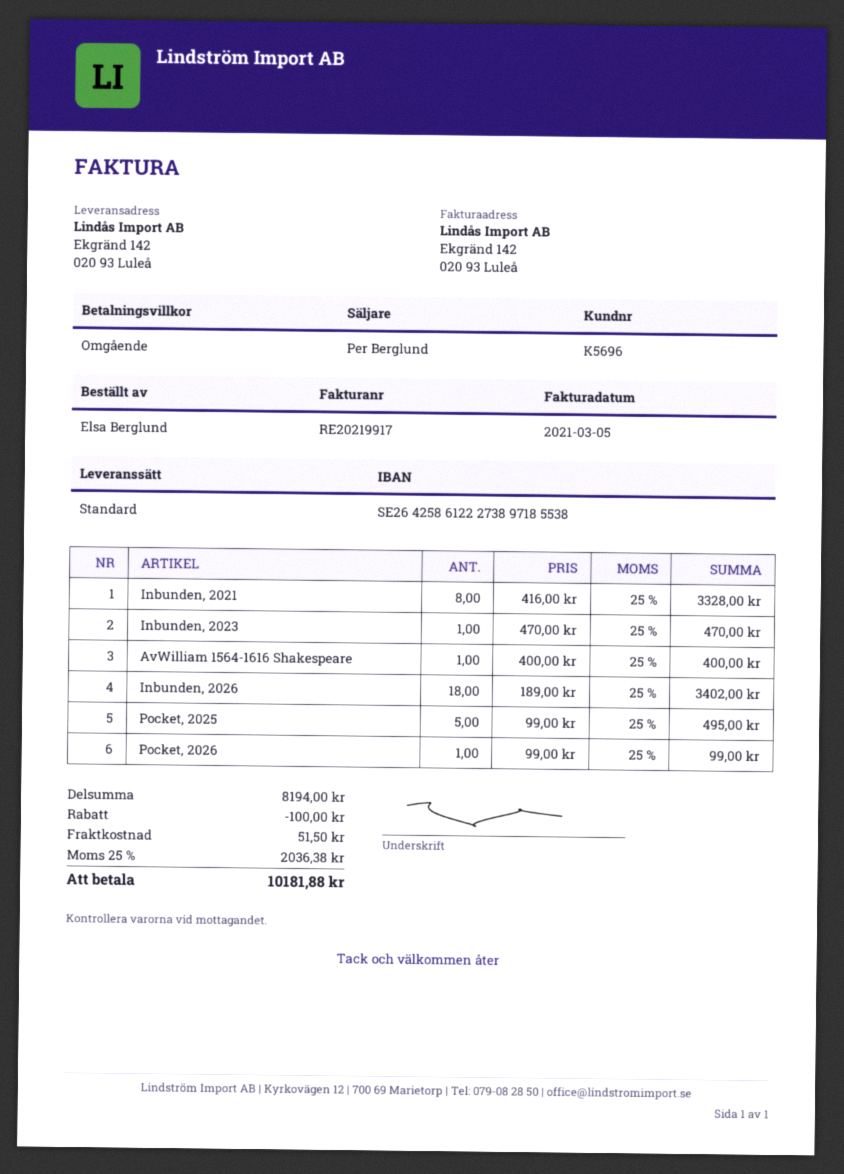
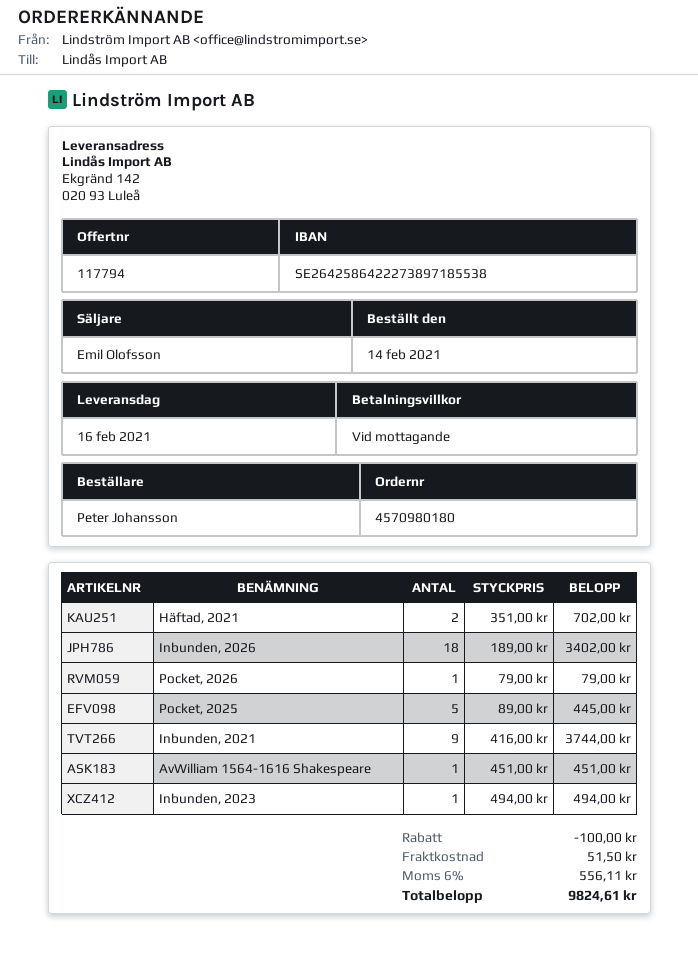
ordered by: Elsa Berglund -> Peter Johansson
sales rep: Per Berglund -> Emil Olofsson
bank account: SE2642586122273897185538 -> SE2642586422273897185538
Inbunden, 2021: 8 x 416.00 = 3328.00 -> 9 x 416.00 = 3744.00
Inbunden, 2023: 1 x 470.00 = 470.00 -> 1 x 494.00 = 494.00
AvWilliam 1564-1616 Shakespeare: 1 x 400.00 = 400.00 -> 1 x 451.00 = 451.00
Pocket, 2025: 5 x 99.00 = 495.00 -> 5 x 89.00 = 445.00
Pocket, 2026: 1 x 99.00 = 99.00 -> 1 x 79.00 = 79.00
Häftad, 2021: none -> 2 x 351.00 = 702.00
tax: 25% = 2036.38 -> 6% = 556.11
total: 10181.88 -> 9824.61

